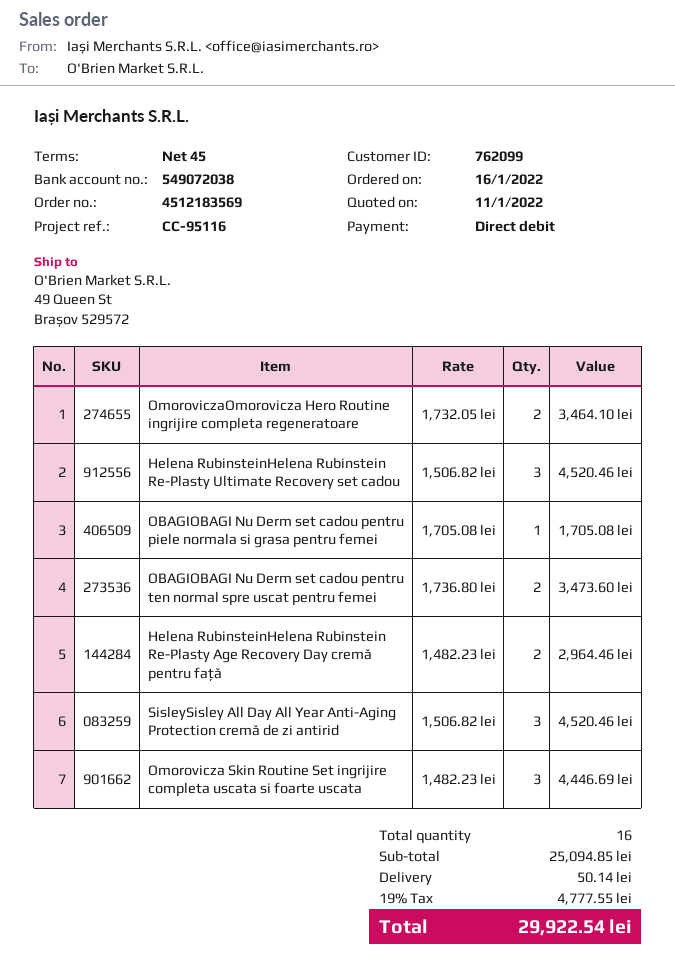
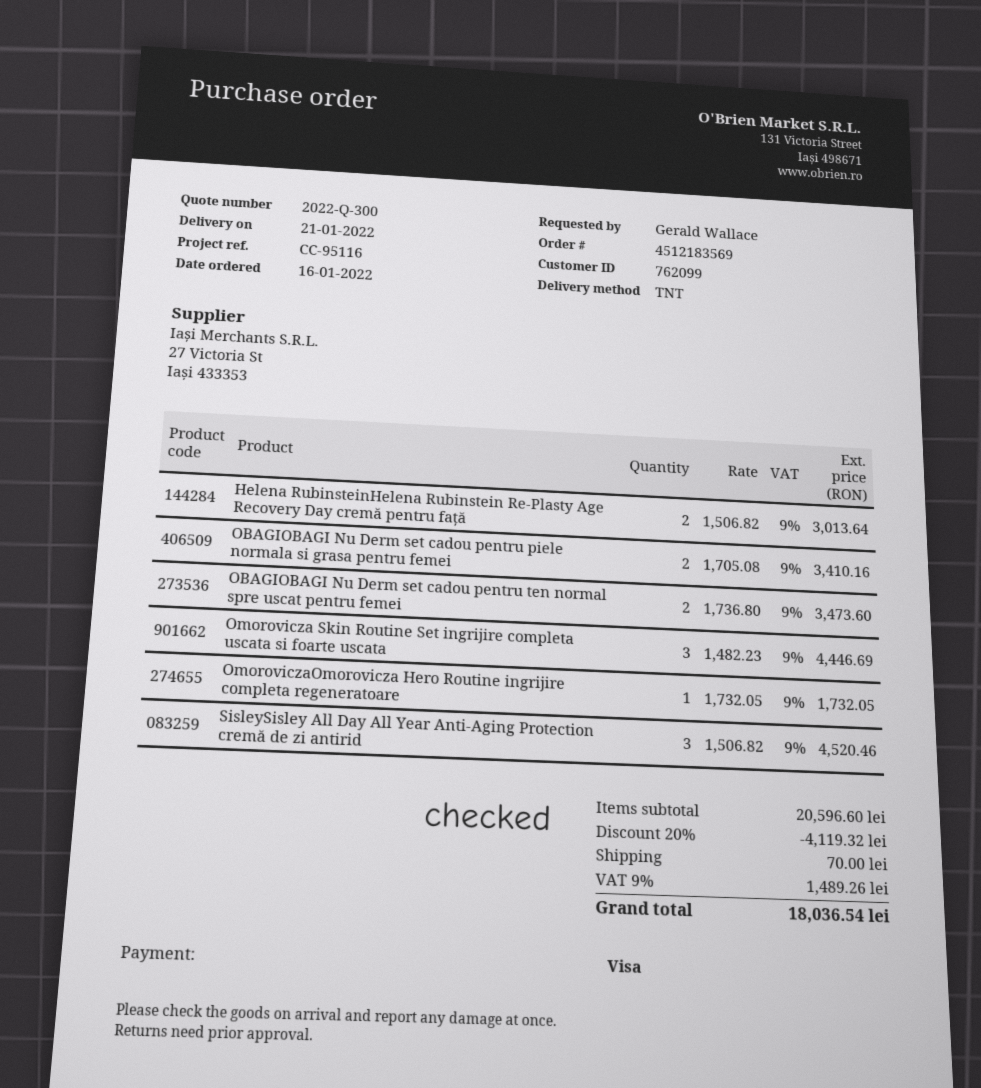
payment method: direct debit -> Visa
OmoroviczaOmorovicza Hero Routine ingrijire completa regeneratoare: 2 x 1732.05 = 3464.10 -> 1 x 1732.05 = 1732.05
Helena RubinsteinHelena Rubinstein Re-Plasty Ultimate Recovery set cadou: 3 x 1506.82 = 4520.46 -> none
OBAGIOBAGI Nu Derm set cadou pentru piele normala si grasa pentru femei: 1 x 1705.08 = 1705.08 -> 2 x 1705.08 = 3410.16
Helena RubinsteinHelena Rubinstein Re-Plasty Age Recovery Day cremă pentru față: 2 x 1482.23 = 2964.46 -> 2 x 1506.82 = 3013.64
subtotal: 25094.85 -> 20596.60
discount: none -> 20% = 4119.32
shipping: 50.14 -> 70.00
tax: 19% = 4777.55 -> 9% = 1489.26
total: 29922.54 -> 18036.54

